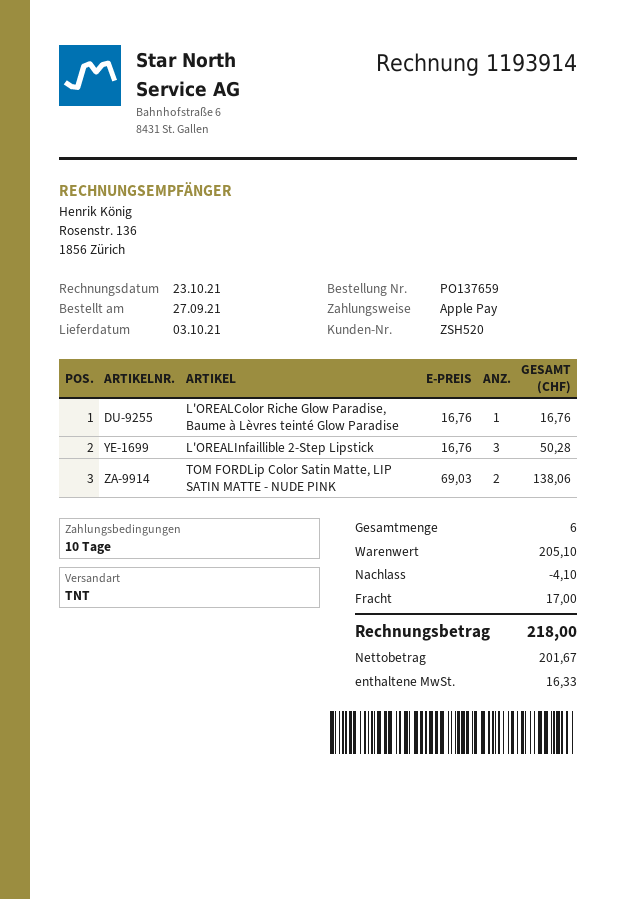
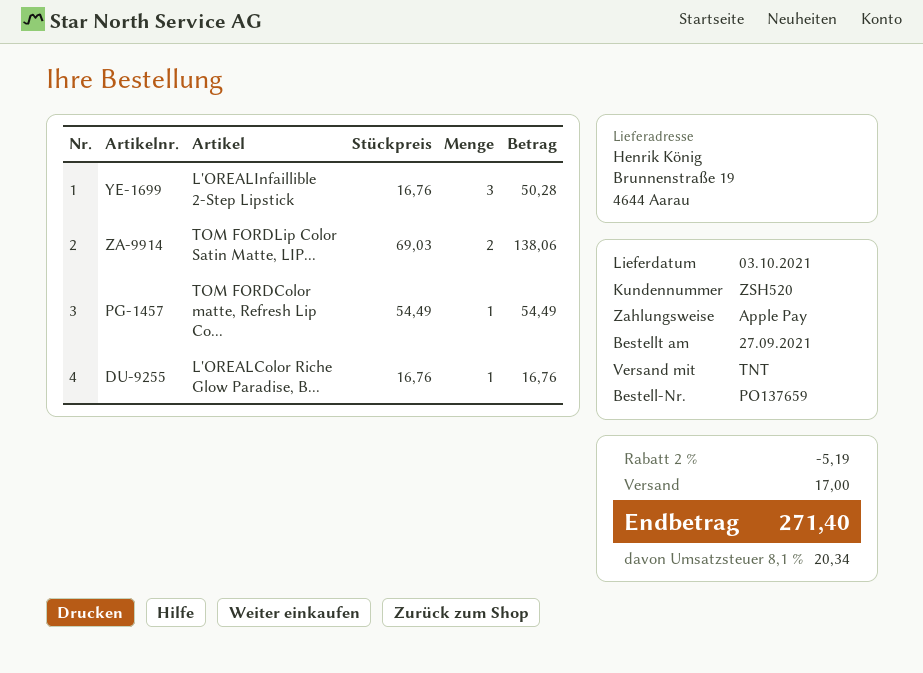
TOM FORDColor matte, Refresh Lip Co...: none -> 1 x 54.49 = 54.49
discount: 4.10 -> 5.19
tax: 16.33 -> 20.34
total: 218.00 -> 271.40

